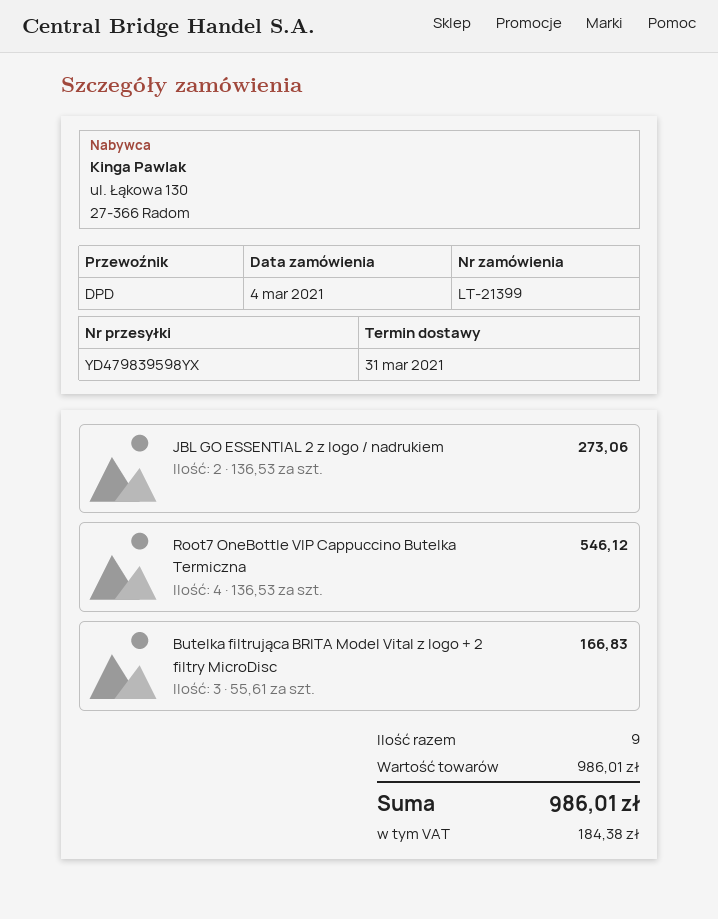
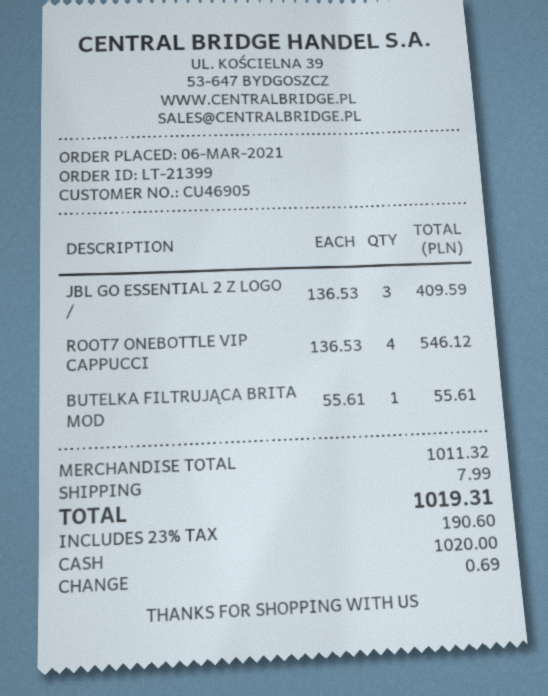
order date: 2021-03-04 -> 2021-03-06
JBL GO ESSENTIAL 2 z logo / nadrukiem: 2 x 136.53 = 273.06 -> 3 x 136.53 = 409.59
Butelka filtrująca BRITA Model Vital z logo + 2 filtry MicroDisc: 3 x 55.61 = 166.83 -> 1 x 55.61 = 55.61
subtotal: 986.01 -> 1011.32
shipping: none -> 7.99
tax: 184.38 -> 190.60
total: 986.01 -> 1019.31

